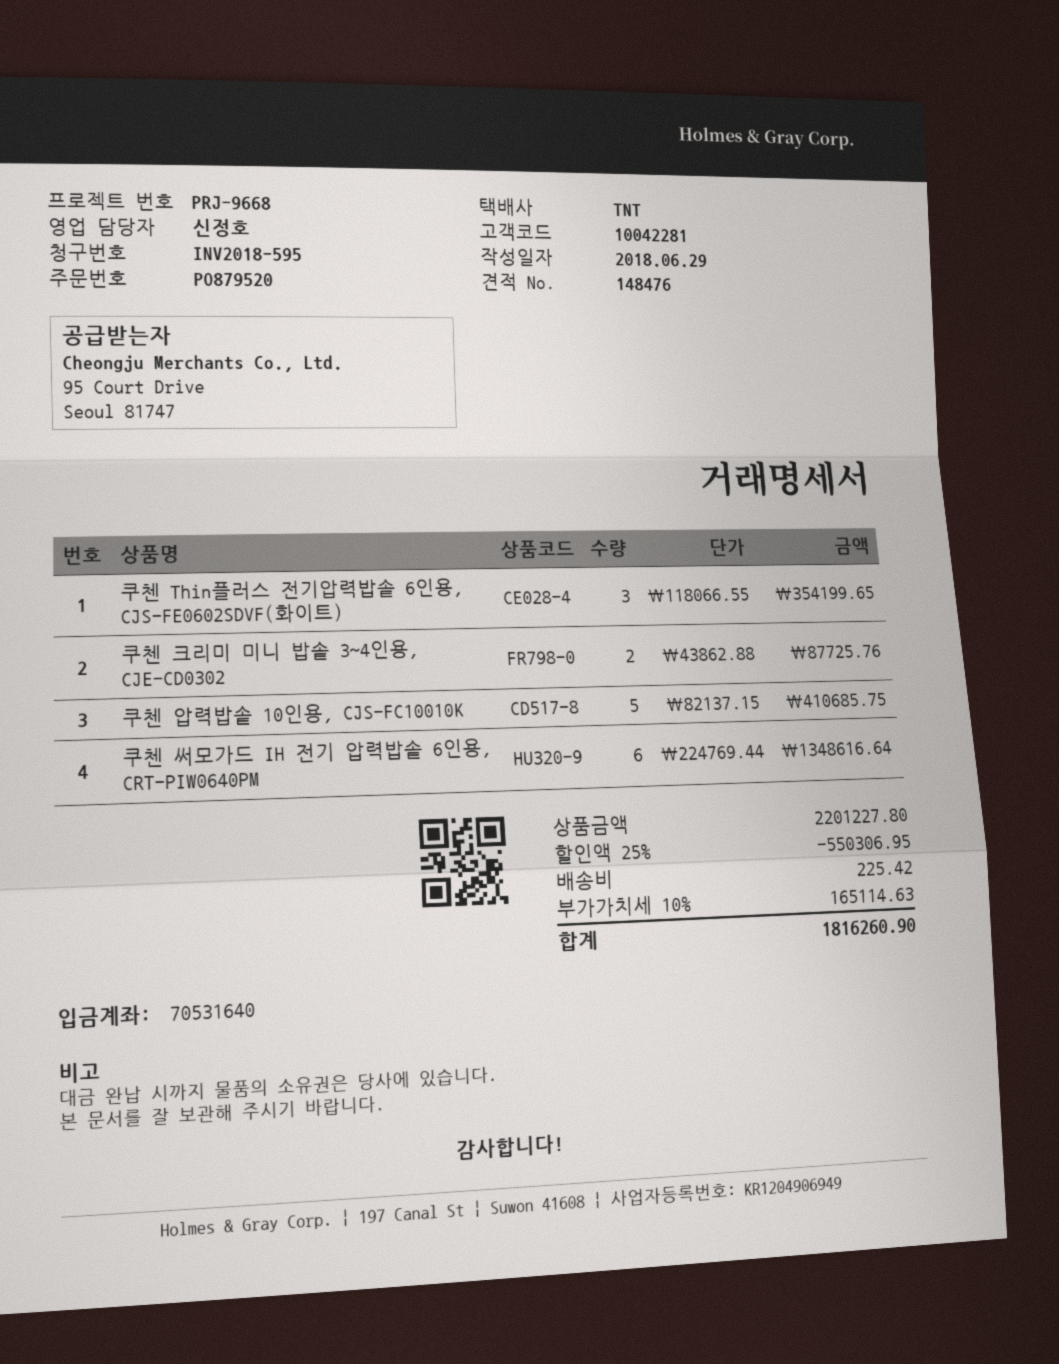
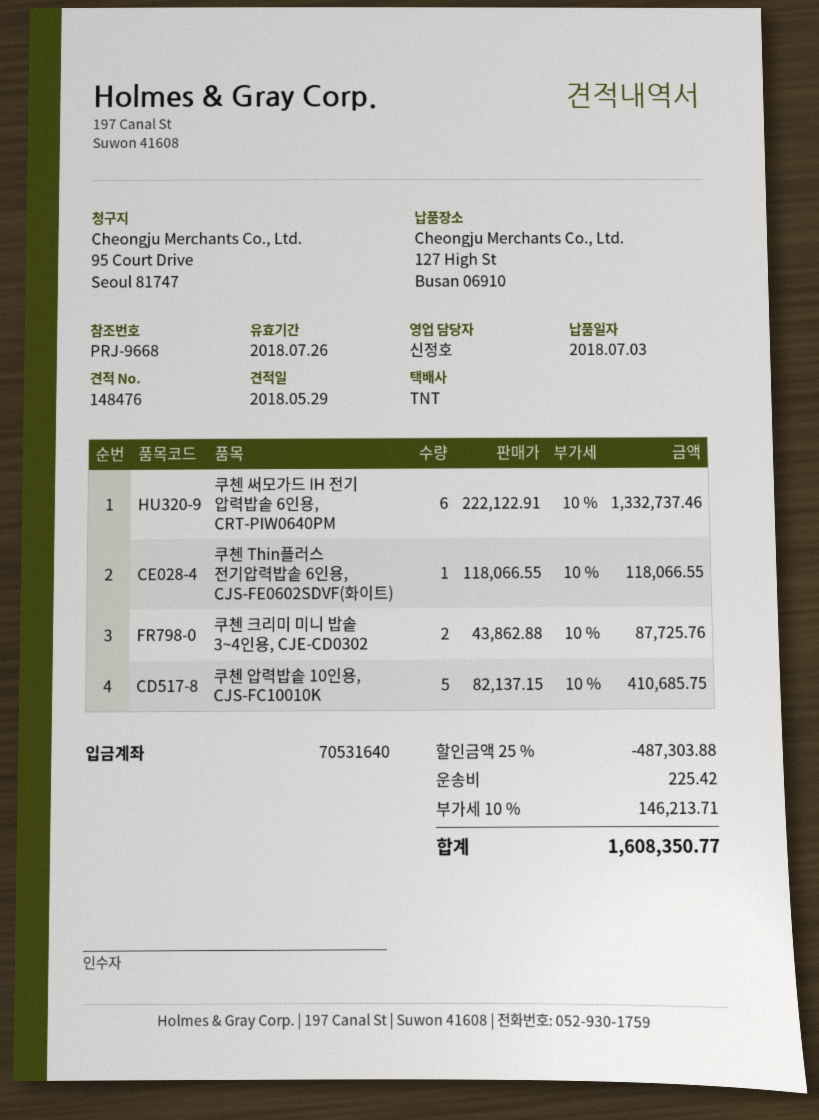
쿠첸 Thin플러스 전기압력밥솥 6인용, CJS-FE0602SDVF(화이트): 3 x 118066.55 = 354199.65 -> 1 x 118066.55 = 118066.55
쿠첸 써모가드 IH 전기 압력밥솥 6인용, CRT-PIW0640PM: 6 x 224769.44 = 1348616.64 -> 6 x 222122.91 = 1332737.46
discount: 25% = 550306.95 -> 25% = 487303.88
tax: 10% = 165114.63 -> 10% = 146213.71
total: 1816260.90 -> 1608350.77

